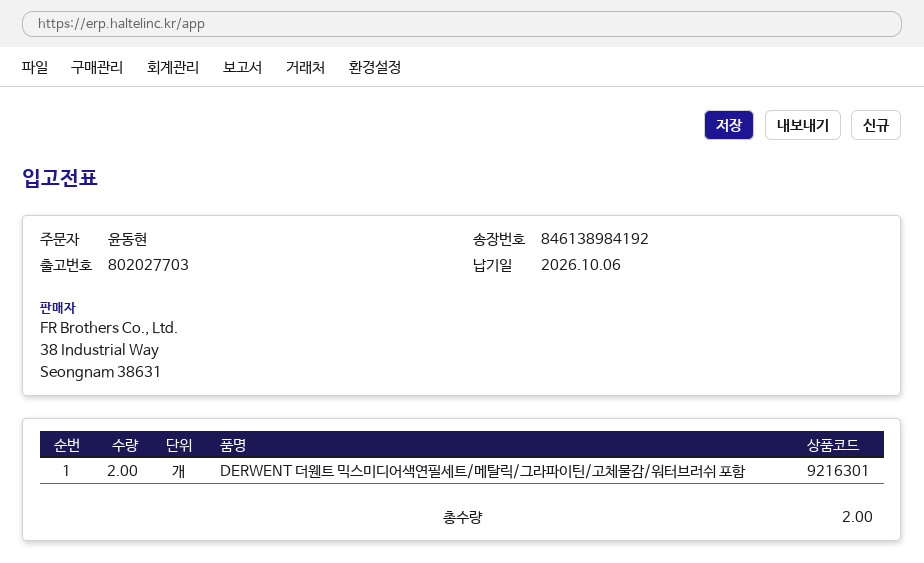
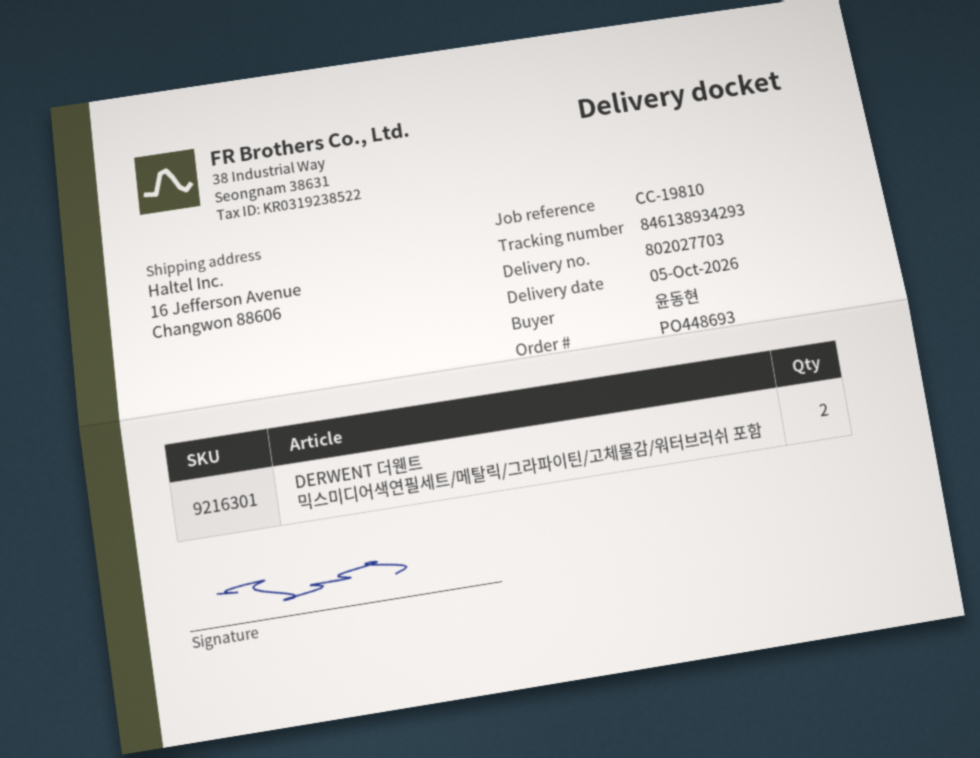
delivery date: 2026-10-06 -> 2026-10-05
tracking number: 846138984192 -> 846138934293

